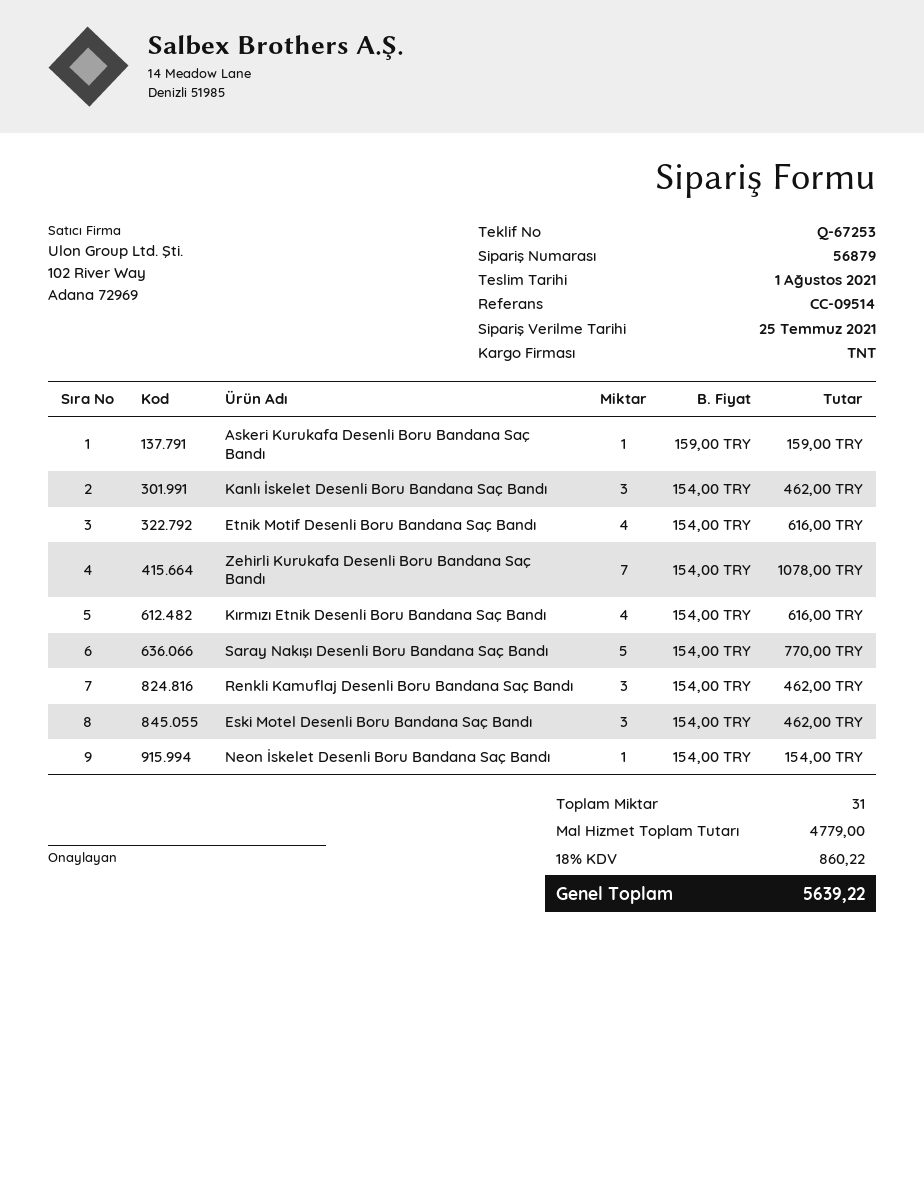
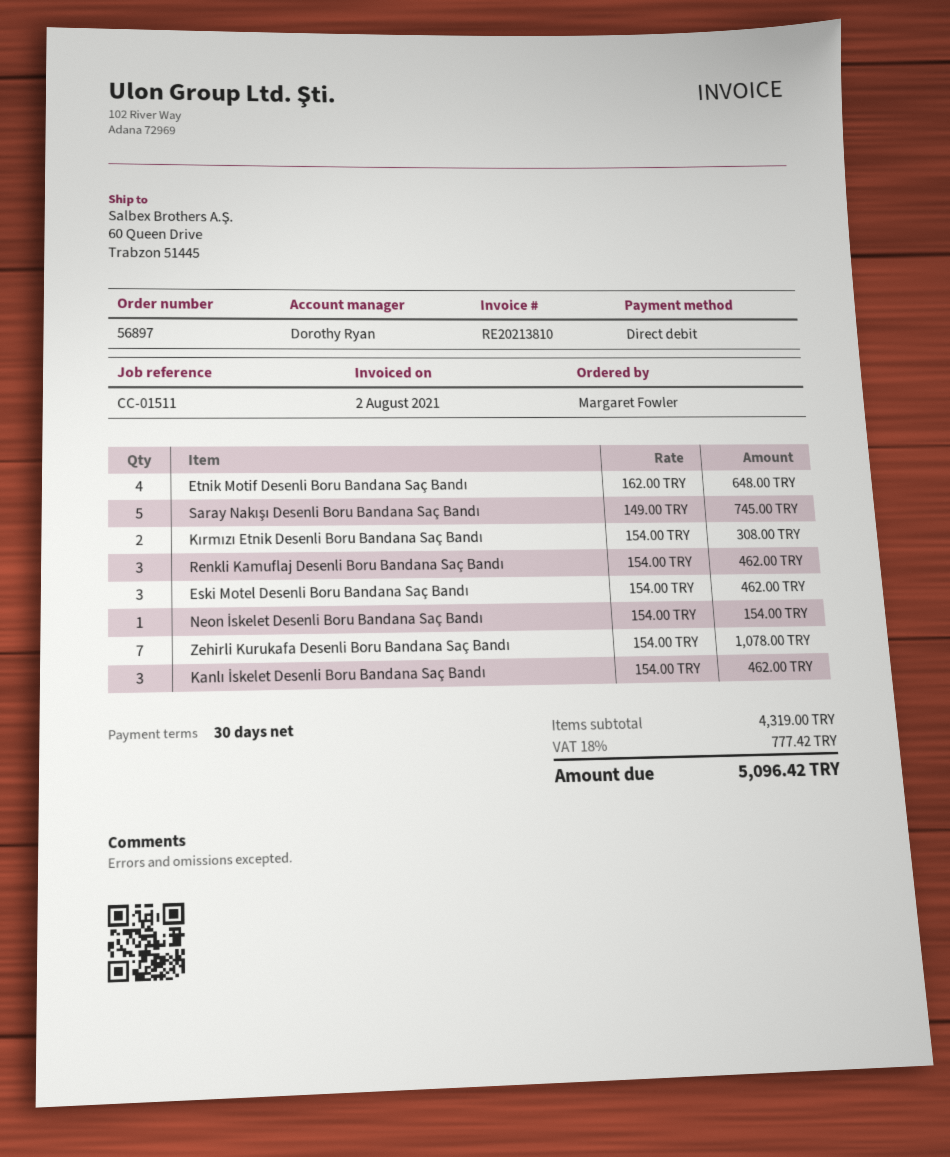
order number: 56879 -> 56897
reference: CC-09514 -> CC-01511
Askeri Kurukafa Desenli Boru Bandana Saç Bandı: 1 x 159.00 = 159.00 -> none
Etnik Motif Desenli Boru Bandana Saç Bandı: 4 x 154.00 = 616.00 -> 4 x 162.00 = 648.00
Kırmızı Etnik Desenli Boru Bandana Saç Bandı: 4 x 154.00 = 616.00 -> 2 x 154.00 = 308.00
Saray Nakışı Desenli Boru Bandana Saç Bandı: 5 x 154.00 = 770.00 -> 5 x 149.00 = 745.00
subtotal: 4779.00 -> 4319.00
tax: 18% = 860.22 -> 18% = 777.42
total: 5639.22 -> 5096.42

